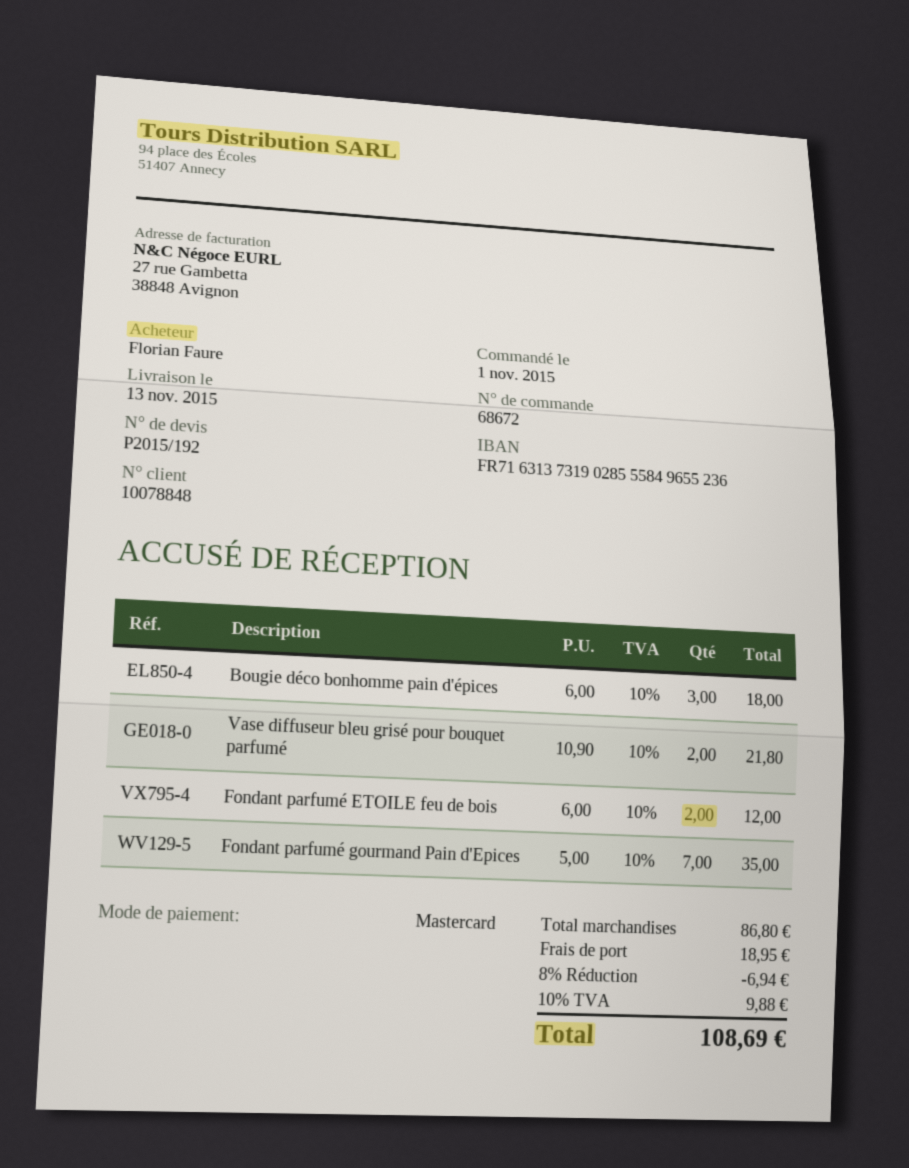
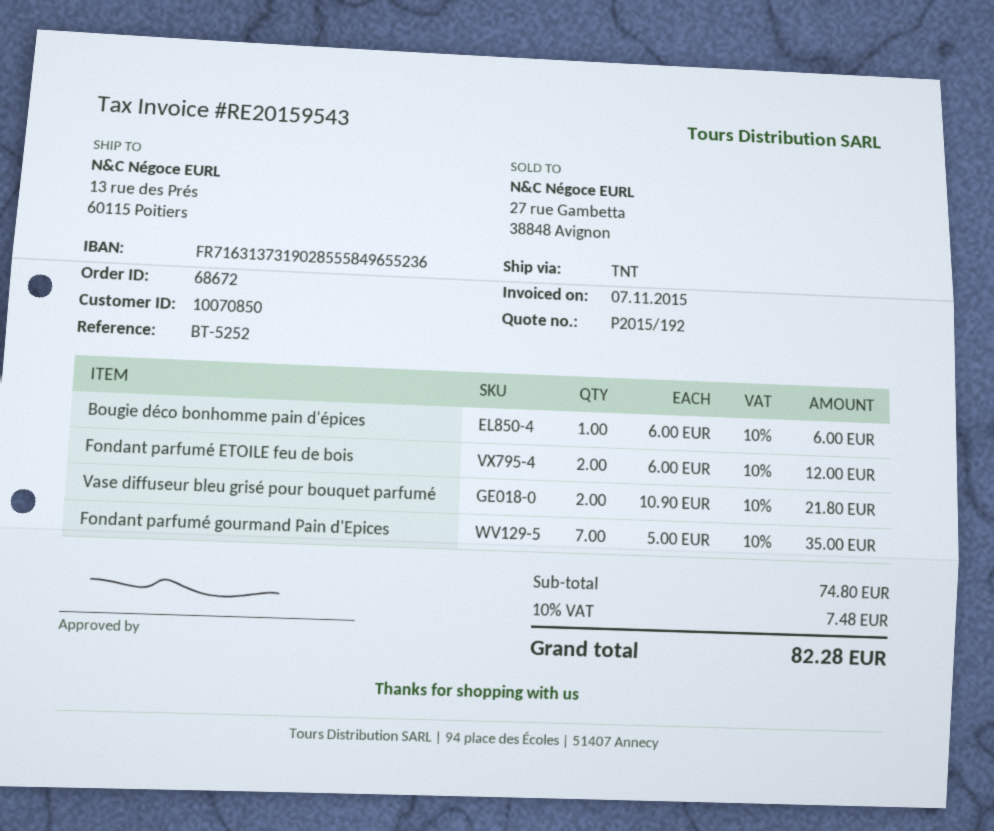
customer number: 10078848 -> 10070850
Bougie déco bonhomme pain d'épices: 3 x 6.00 = 18.00 -> 1 x 6.00 = 6.00
subtotal: 86.80 -> 74.80
discount: 8% = 6.94 -> none
shipping: 18.95 -> none
tax: 10% = 9.88 -> 10% = 7.48
total: 108.69 -> 82.28

